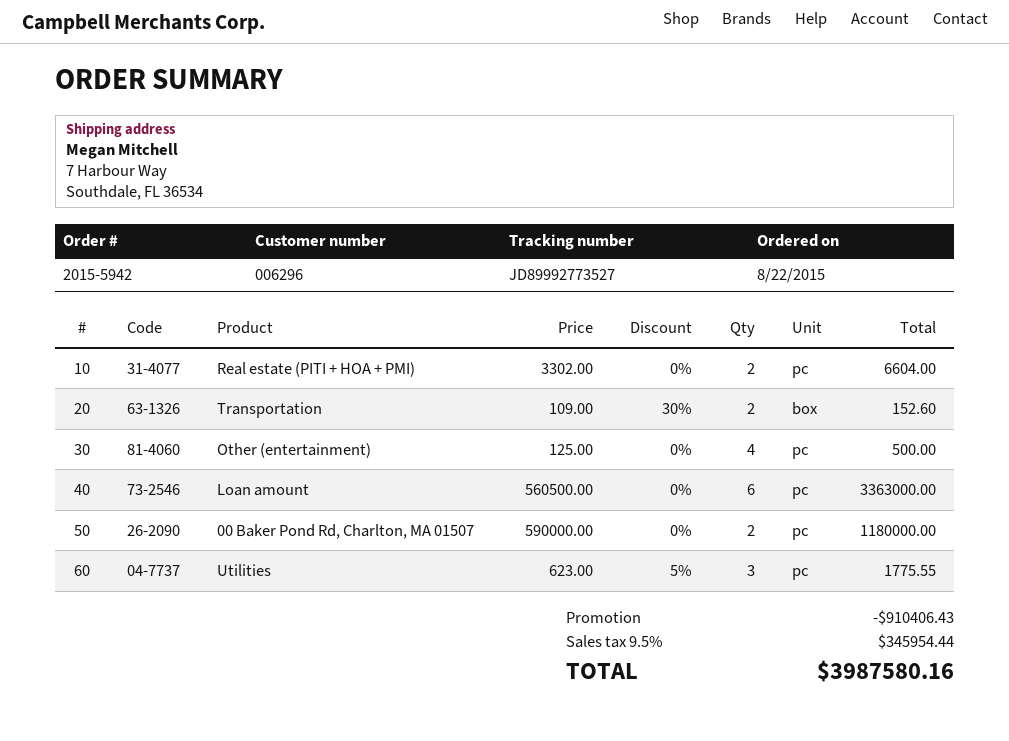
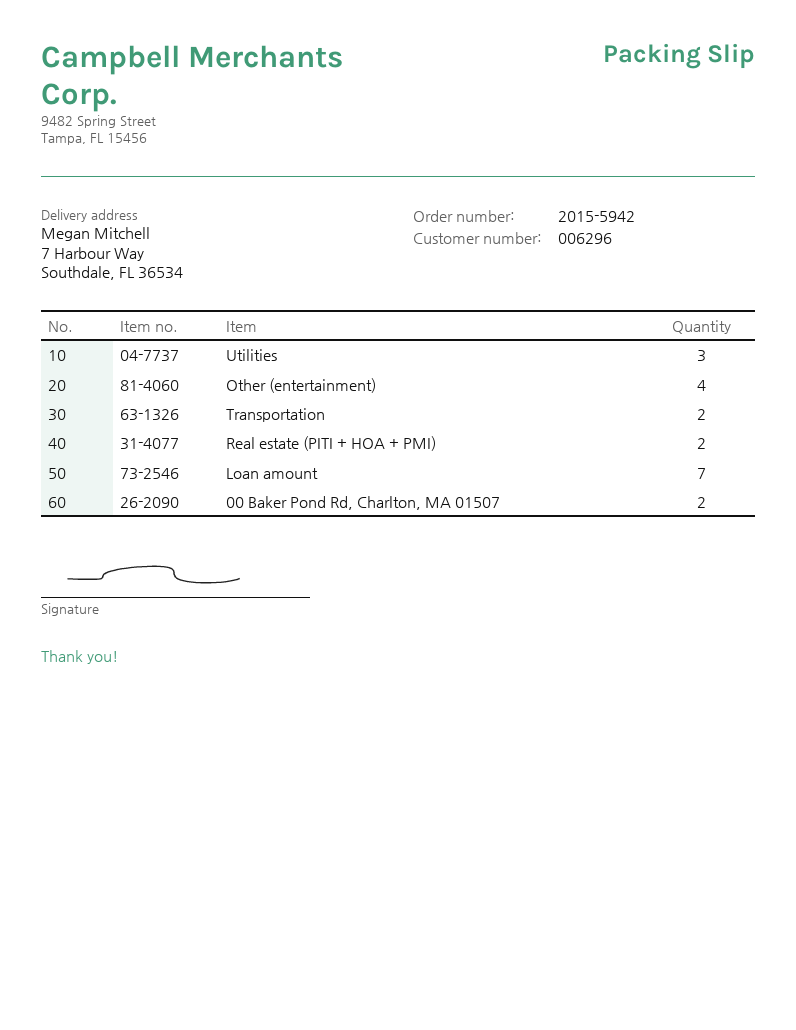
Loan amount: 6 -> 7

